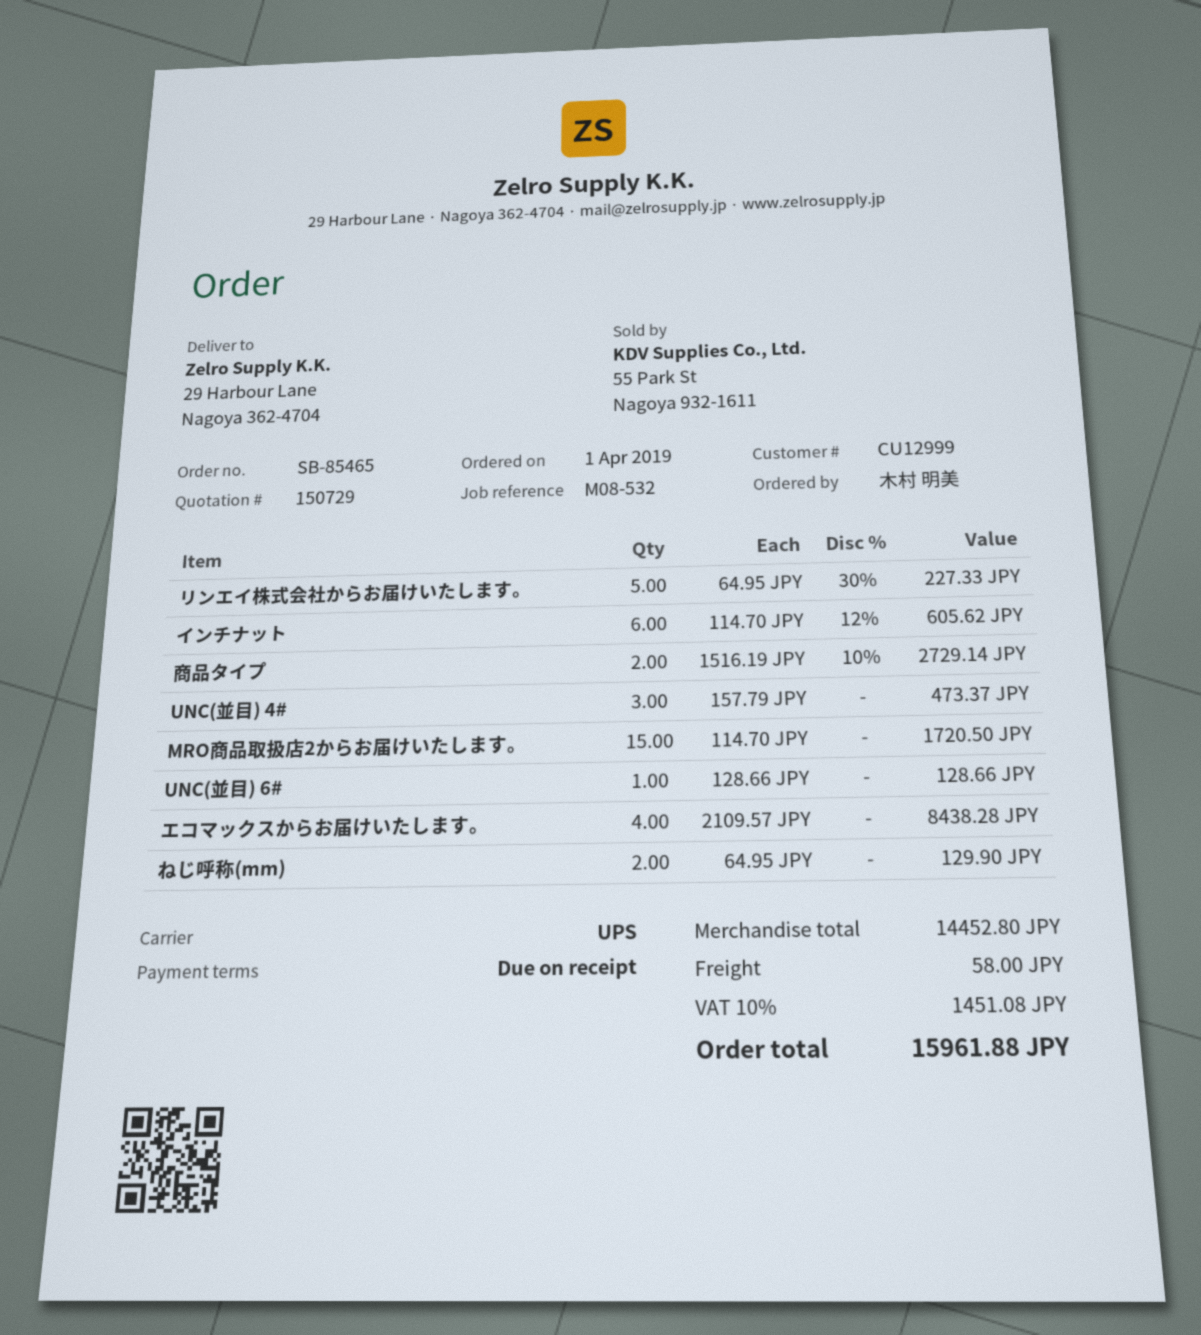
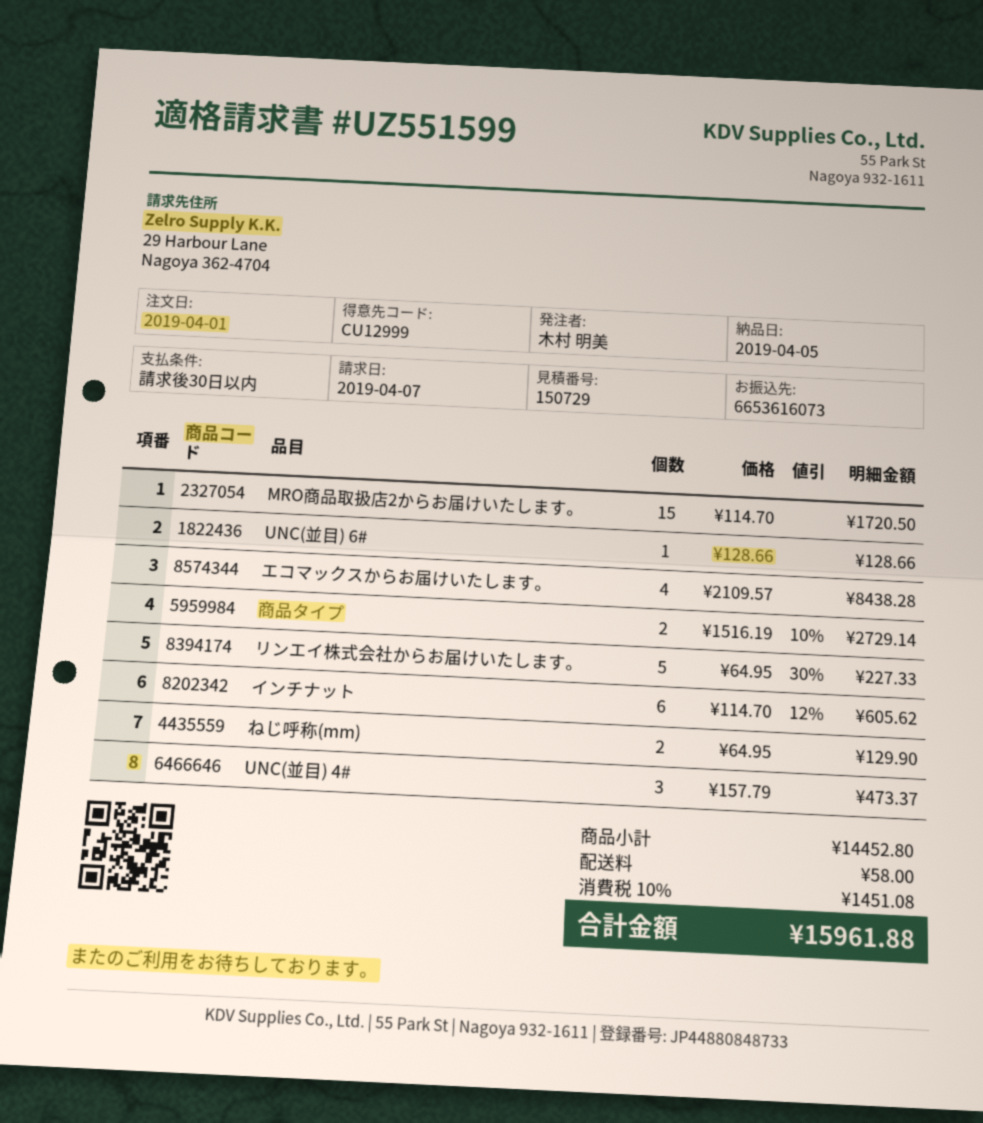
payment terms: on receipt -> 30 days

